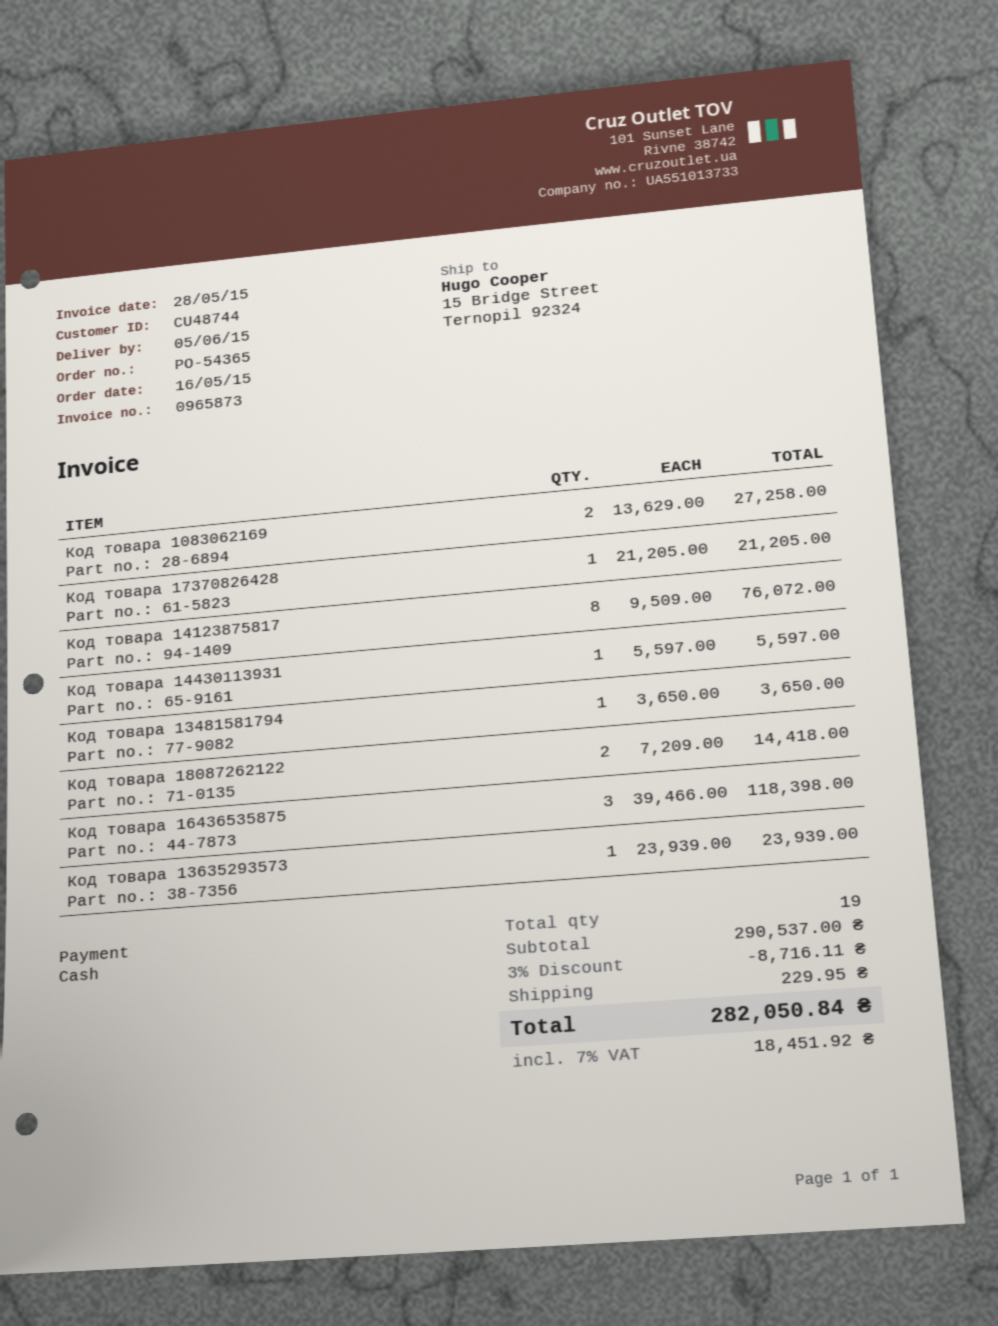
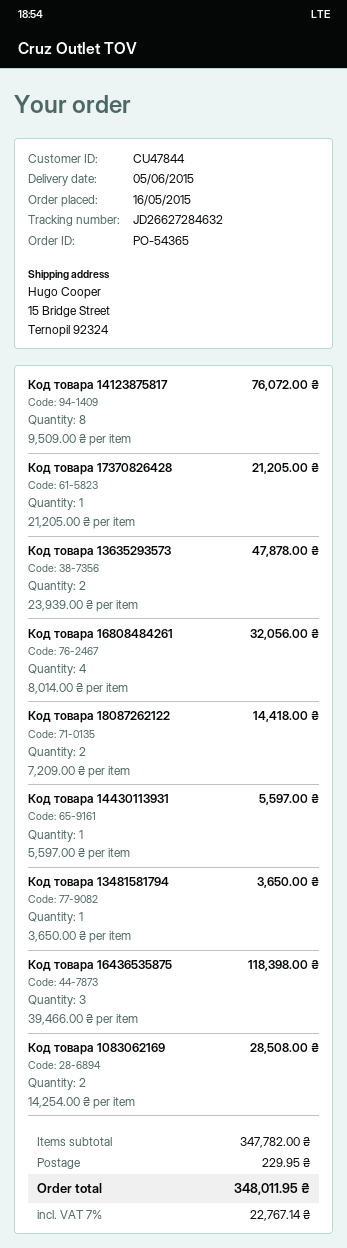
customer number: CU48744 -> CU47844
Код товара 1083062169: 2 x 13629.00 = 27258.00 -> 2 x 14254.00 = 28508.00
Код товара 13635293573: 1 x 23939.00 = 23939.00 -> 2 x 23939.00 = 47878.00
Код товара 16808484261: none -> 4 x 8014.00 = 32056.00
subtotal: 290537.00 -> 347782.00
discount: 3% = 8716.11 -> none
tax: 7% = 18451.92 -> 7% = 22767.14
total: 282050.84 -> 348011.95

